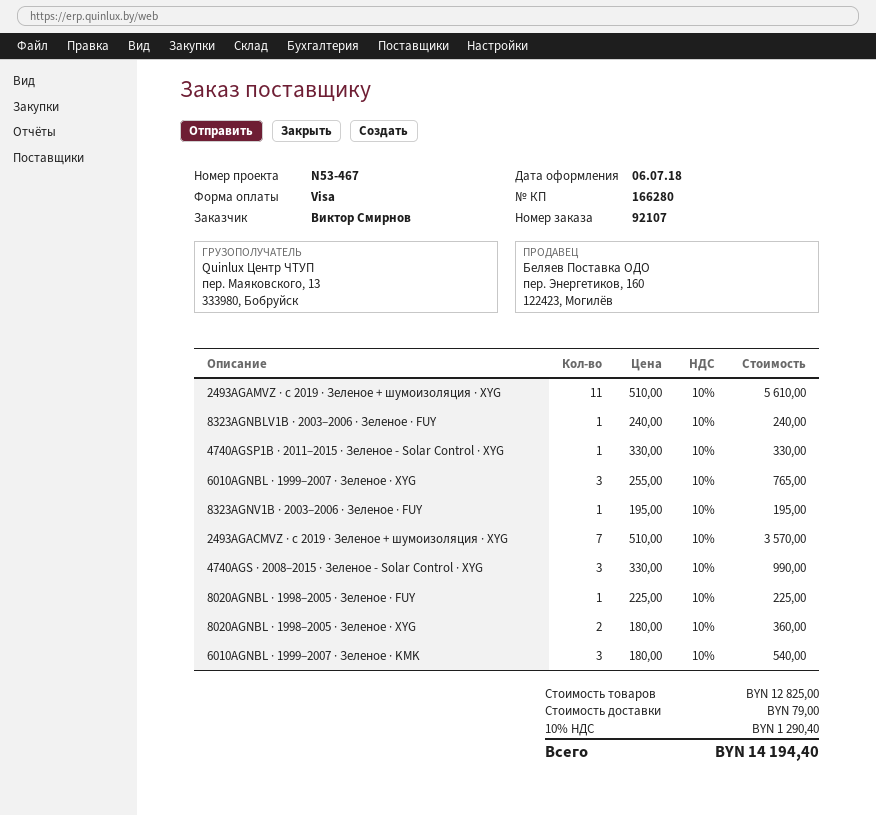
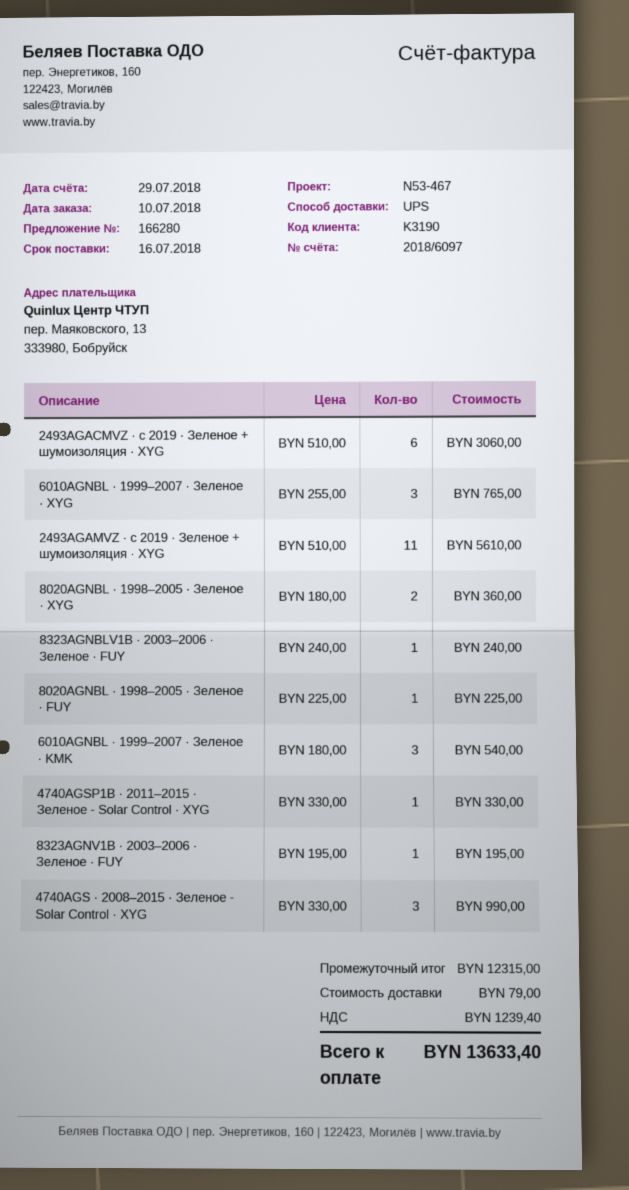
order date: 2018-07-06 -> 2018-07-10
2493AGACMVZ · с 2019 · Зеленое + шумоизоляция · XYG: 7 x 510.00 = 3570.00 -> 6 x 510.00 = 3060.00
subtotal: 12825.00 -> 12315.00
tax: 1290.40 -> 1239.40
total: 14194.40 -> 13633.40

